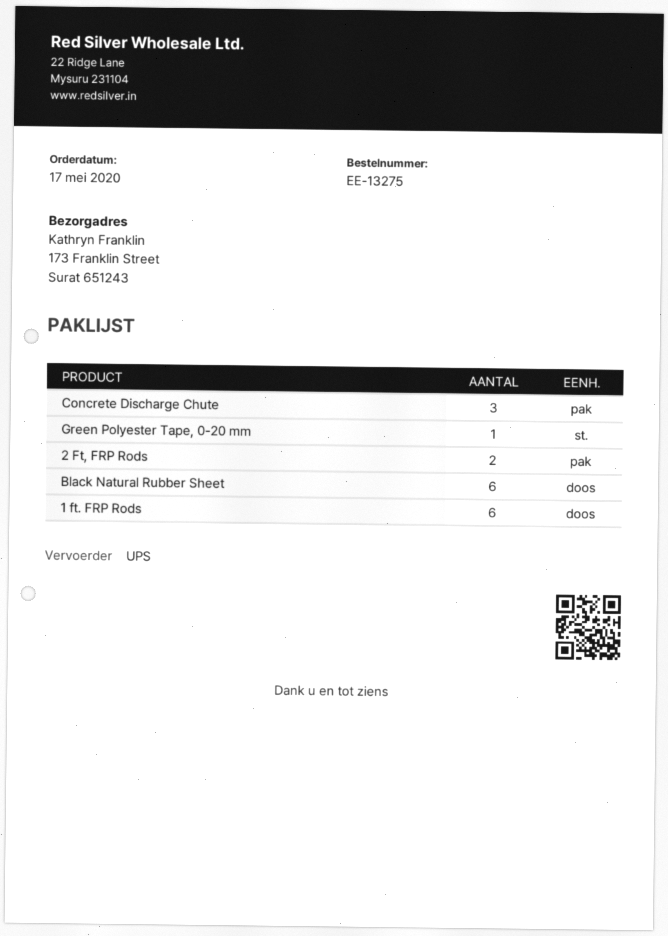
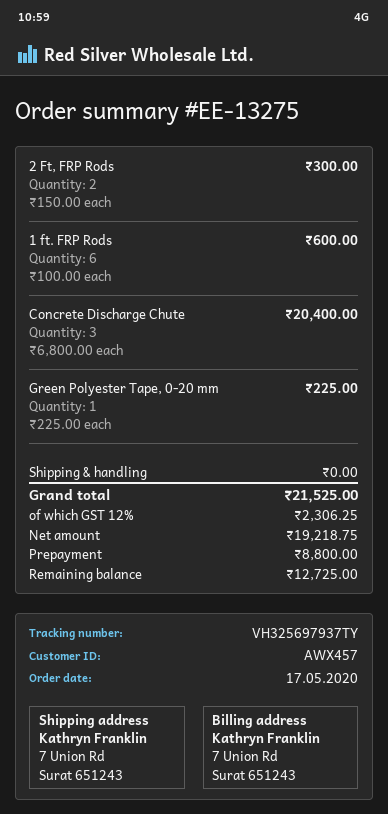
ship to: 173 Franklin Street, Surat 651243 -> 7 Union Rd, Surat 651243
Black Natural Rubber Sheet: 6 -> none

